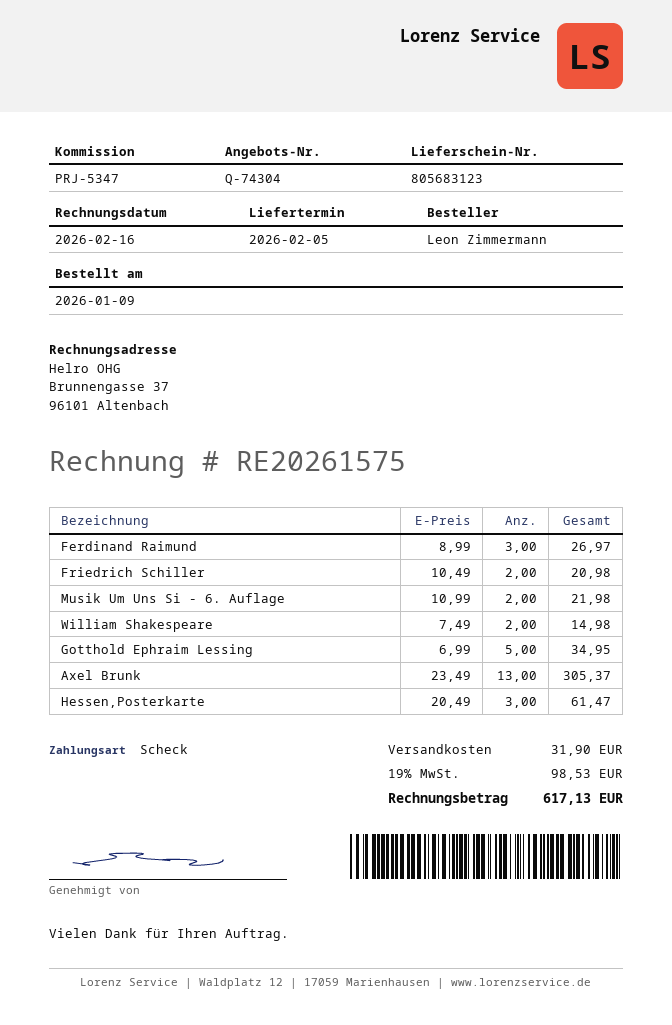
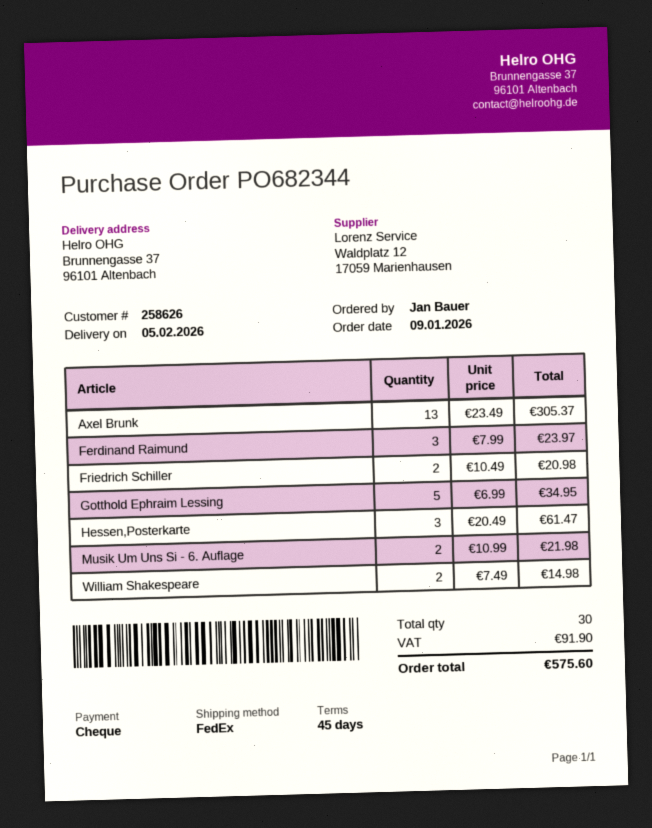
ordered by: Leon Zimmermann -> Jan Bauer
Ferdinand Raimund: 3 x 8.99 = 26.97 -> 3 x 7.99 = 23.97
shipping: 31.90 -> none
tax: 98.53 -> 91.90
total: 617.13 -> 575.60

